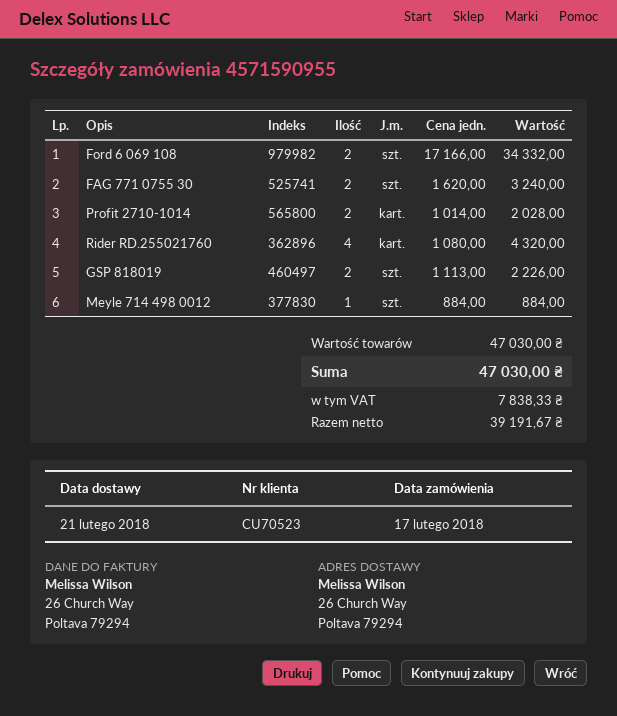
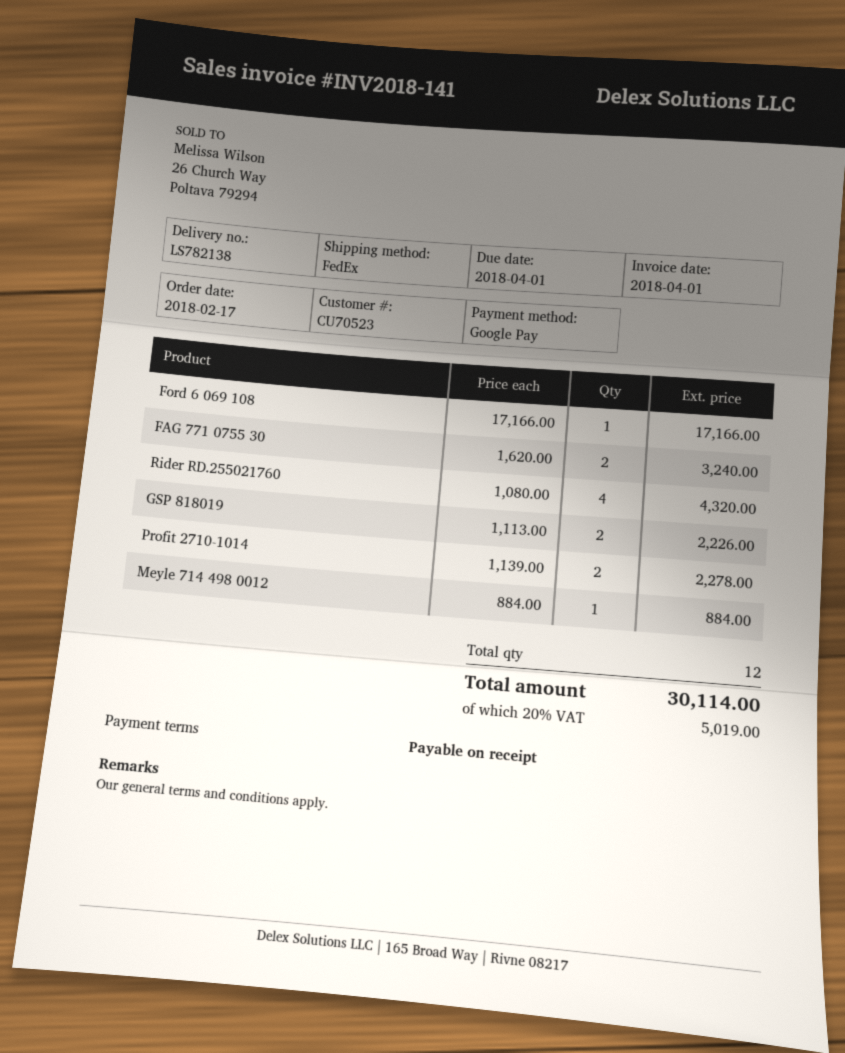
Ford 6 069 108: 2 x 17166.00 = 34332.00 -> 1 x 17166.00 = 17166.00
Profit 2710-1014: 2 x 1014.00 = 2028.00 -> 2 x 1139.00 = 2278.00
tax: 7838.33 -> 5019.00
total: 47030.00 -> 30114.00

